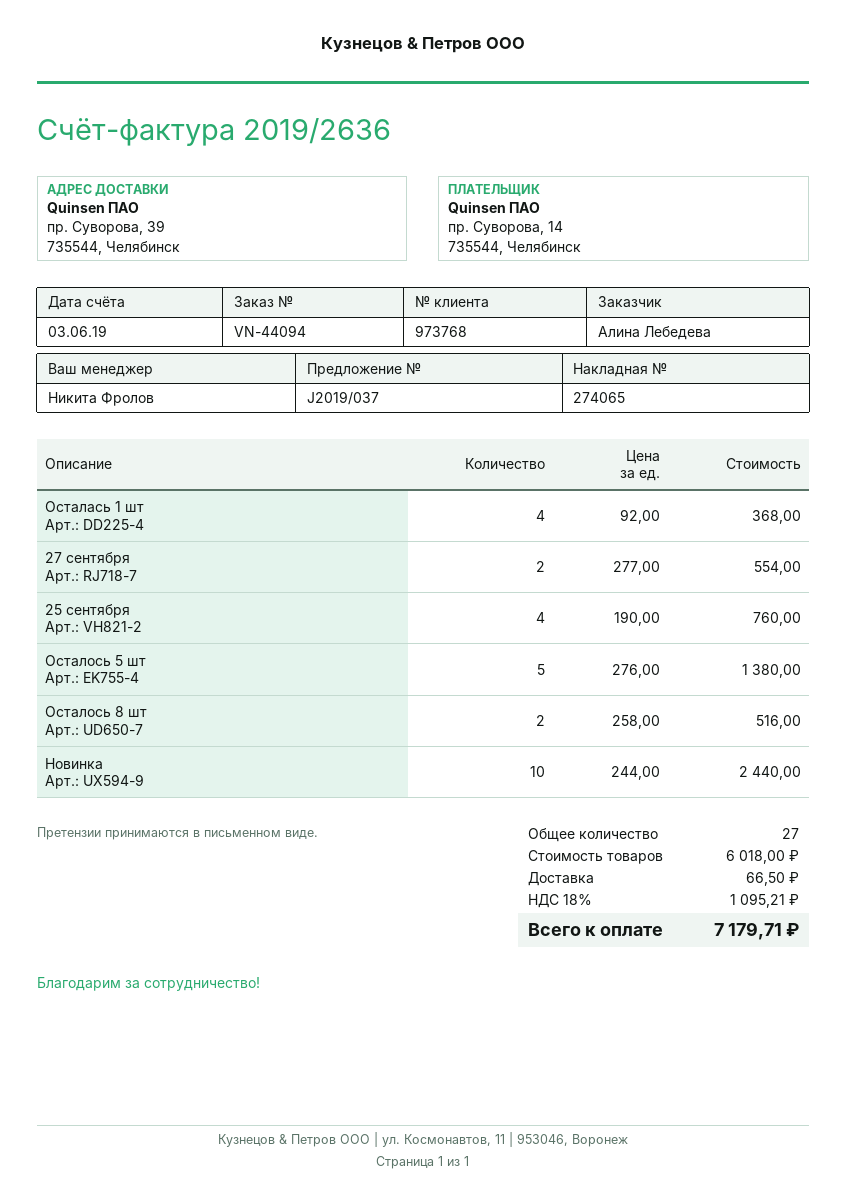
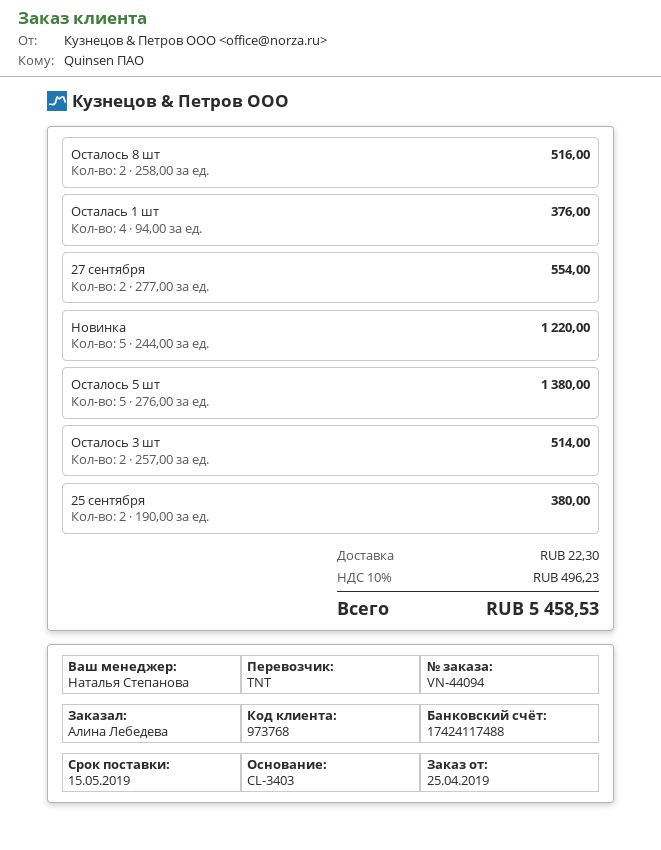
sales rep: Никита Фролов -> Наталья Степанова
Осталась 1 шт: 4 x 92.00 = 368.00 -> 4 x 94.00 = 376.00
25 сентября: 4 x 190.00 = 760.00 -> 2 x 190.00 = 380.00
Новинка: 10 x 244.00 = 2440.00 -> 5 x 244.00 = 1220.00
Осталось 3 шт: none -> 2 x 257.00 = 514.00
shipping: 66.50 -> 22.30
tax: 18% = 1095.21 -> 10% = 496.23
total: 7179.71 -> 5458.53

